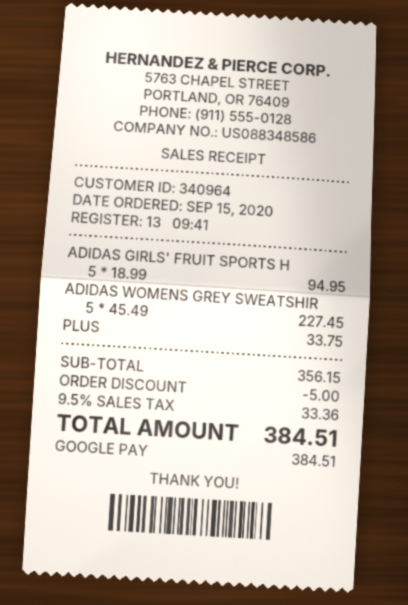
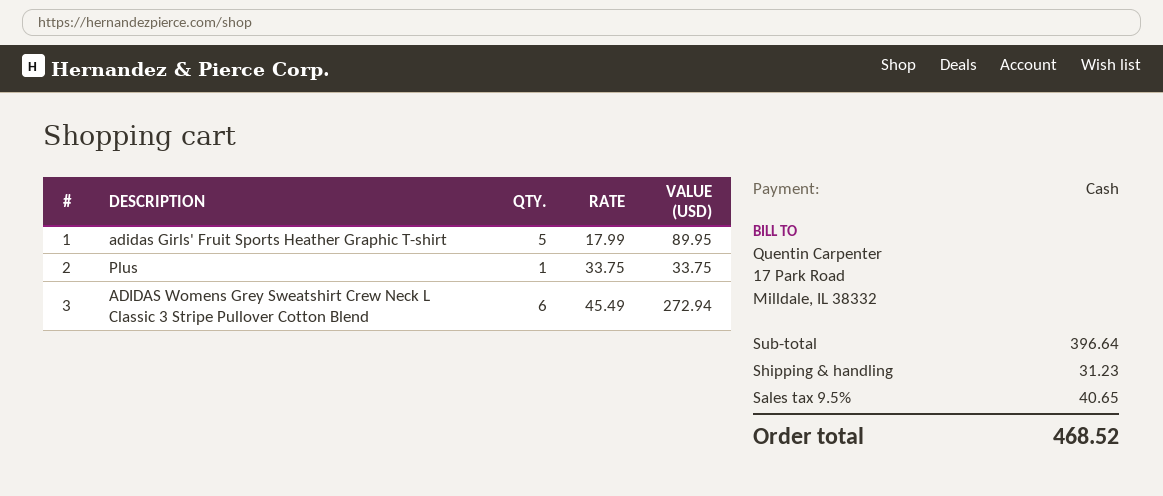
payment method: Google Pay -> cash
ADIDAS GIRLS' FRUIT SPORTS H: 5 x 18.99 = 94.95 -> 5 x 17.99 = 89.95
ADIDAS WOMENS GREY SWEATSHIR: 5 x 45.49 = 227.45 -> 6 x 45.49 = 272.94
subtotal: 356.15 -> 396.64
discount: 5.00 -> none
shipping: none -> 31.23
tax: 9.5% = 33.36 -> 9.5% = 40.65
total: 384.51 -> 468.52

